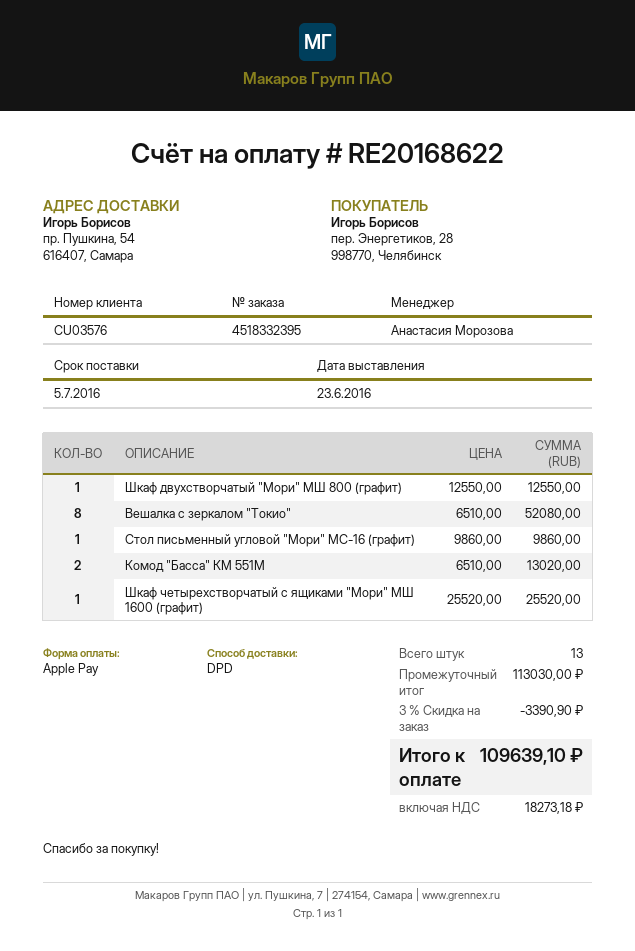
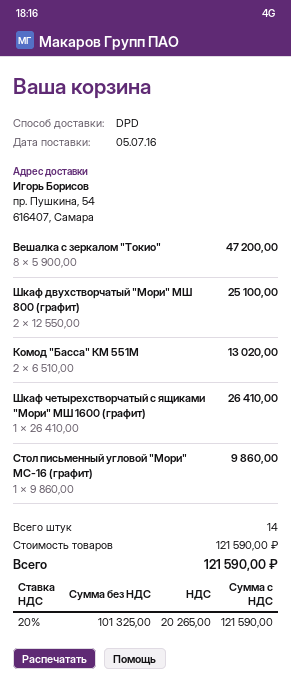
Шкаф двухстворчатый "Мори" МШ 800 (графит): 1 x 12550.00 = 12550.00 -> 2 x 12550.00 = 25100.00
Вешалка с зеркалом "Токио": 8 x 6510.00 = 52080.00 -> 8 x 5900.00 = 47200.00
Шкаф четырехстворчатый с ящиками "Мори" МШ 1600 (графит): 1 x 25520.00 = 25520.00 -> 1 x 26410.00 = 26410.00
total quantity: 13 -> 14
subtotal: 113030.00 -> 121590.00
discount: 3% = 3390.90 -> none
tax: 18273.18 -> 20265.00
total: 109639.10 -> 121590.00

